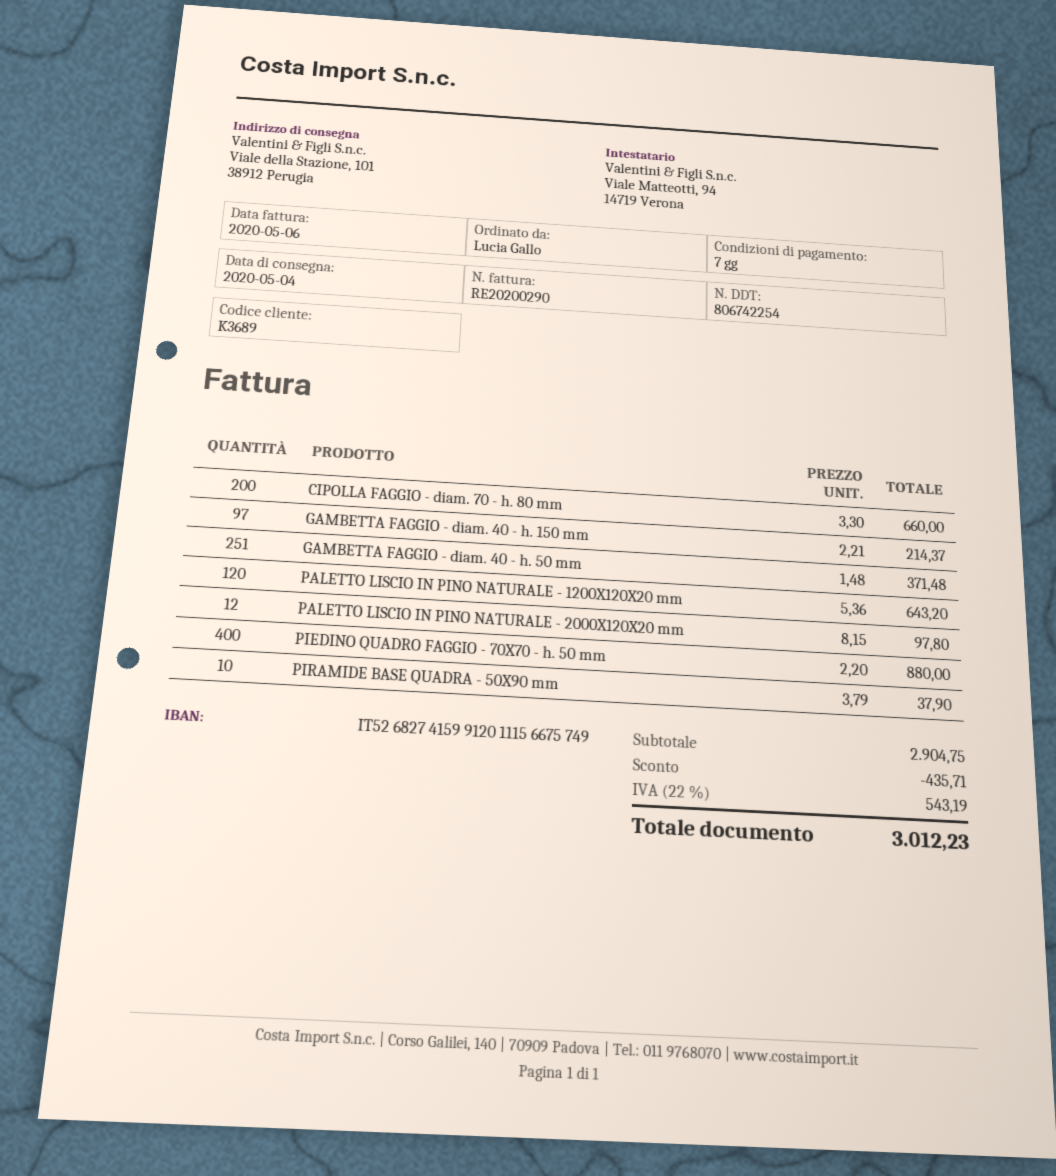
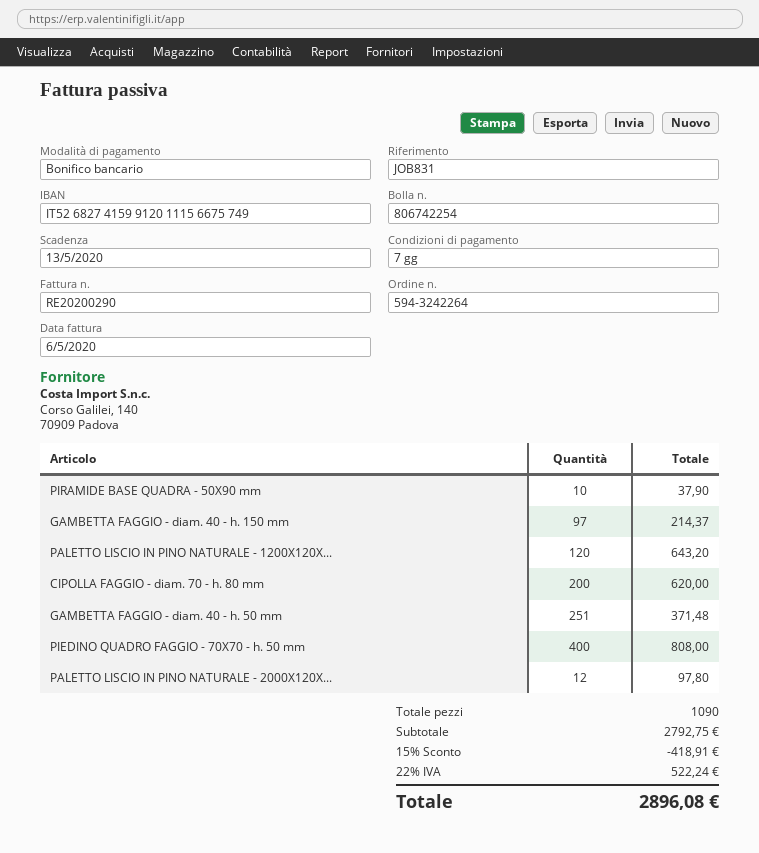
CIPOLLA FAGGIO - diam. 70 - h. 80 mm: 200 for 660.00 -> 200 for 620.00
PIEDINO QUADRO FAGGIO - 70X70 - h. 50 mm: 400 for 880.00 -> 400 for 808.00
subtotal: 2904.75 -> 2792.75
discount: 435.71 -> 418.91
tax: 22% = 543.19 -> 22% = 522.24
total: 3012.23 -> 2896.08

